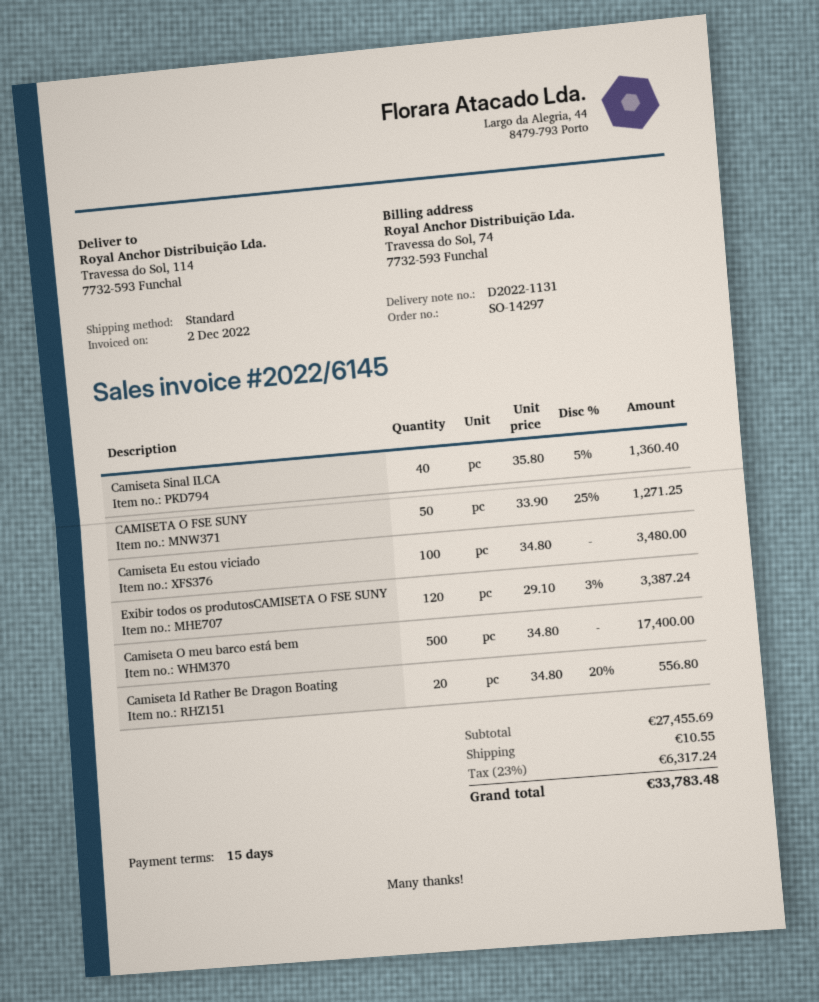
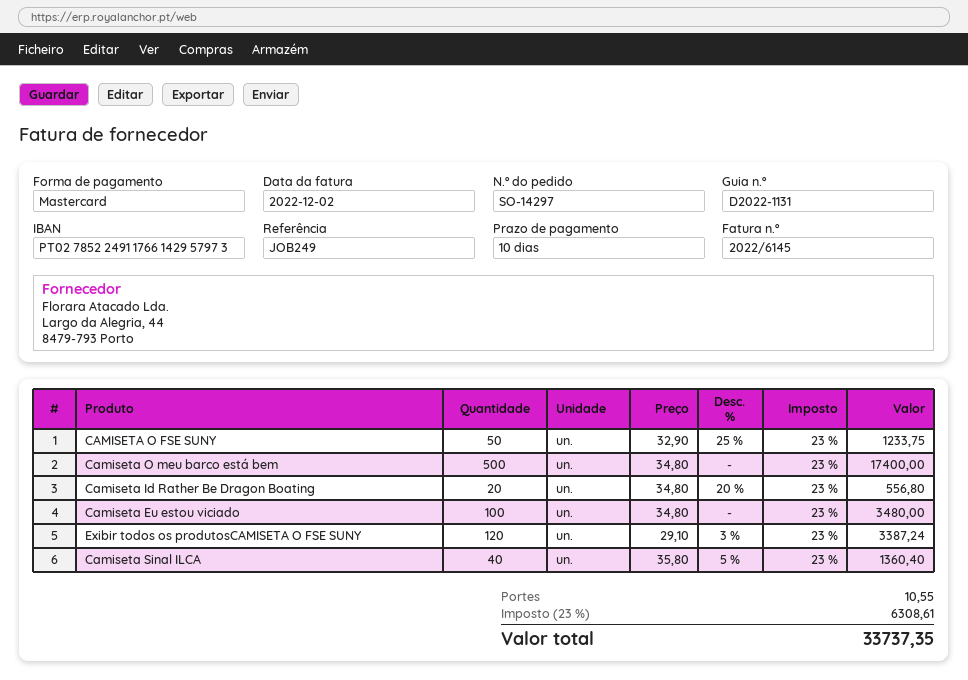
payment terms: 15 days -> 10 days
CAMISETA O FSE SUNY: 50 x 33.90 - 25% = 1271.25 -> 50 x 32.90 - 25% = 1233.75
tax: 23% = 6317.24 -> 23% = 6308.61
total: 33783.48 -> 33737.35

